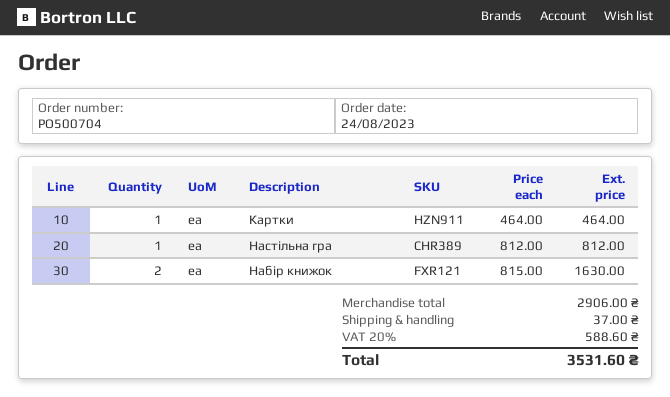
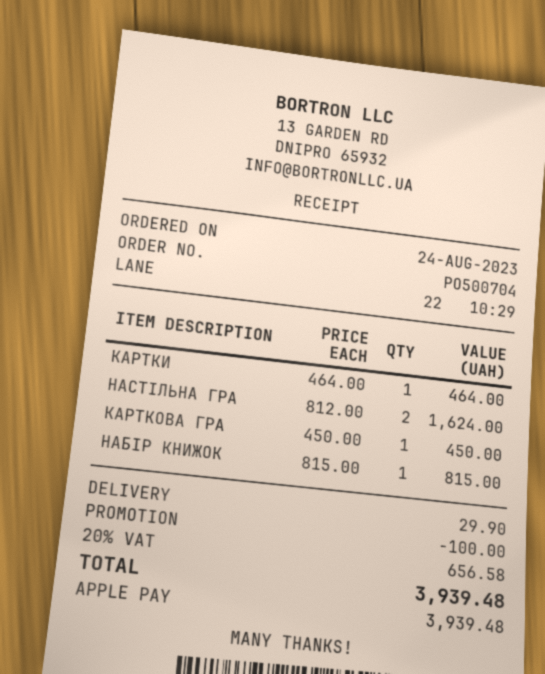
Настільна гра: 1 x 812.00 = 812.00 -> 2 x 812.00 = 1624.00
Набір книжок: 2 x 815.00 = 1630.00 -> 1 x 815.00 = 815.00
КАРТКОВА ГРА: none -> 1 x 450.00 = 450.00
discount: none -> 100.00
shipping: 37.00 -> 29.90
tax: 20% = 588.60 -> 20% = 656.58
total: 3531.60 -> 3939.48

